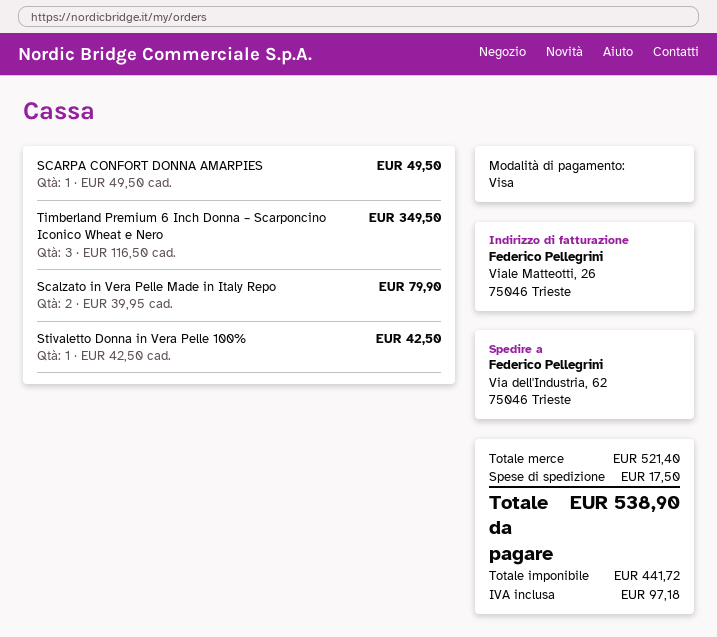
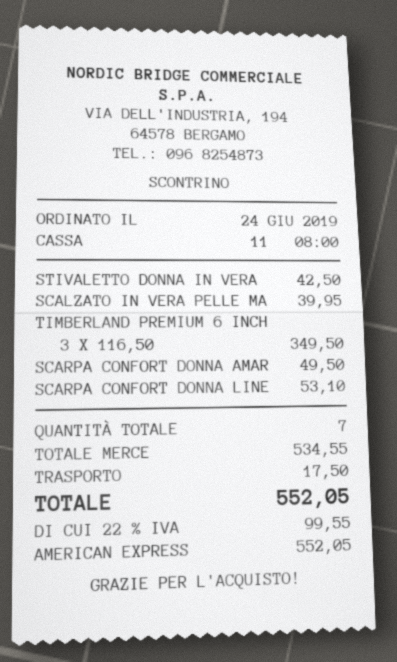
payment method: Visa -> American Express
Scalzato in Vera Pelle Made in Italy Repo: 2 x 39.95 = 79.90 -> 1 x 39.95 = 39.95
SCARPA CONFORT DONNA LINE: none -> 1 x 53.10 = 53.10
subtotal: 521.40 -> 534.55
tax: 97.18 -> 99.55
total: 538.90 -> 552.05

